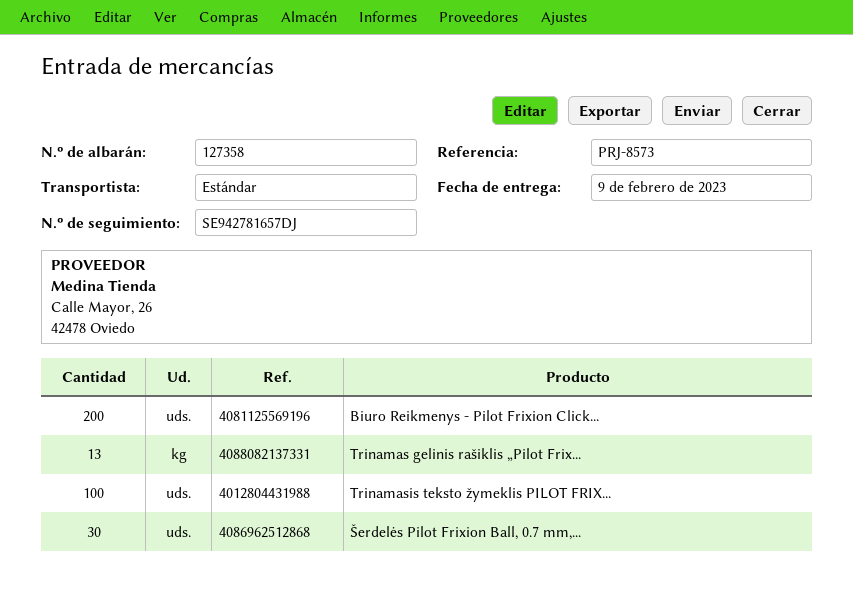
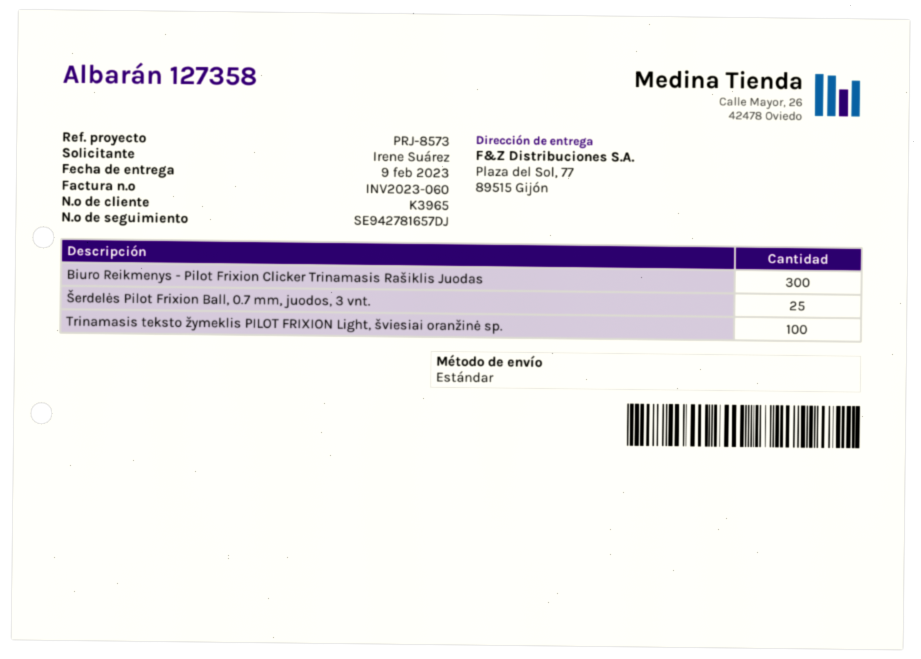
Biuro Reikmenys - Pilot Frixion Click...: 200 -> 300
Trinamas gelinis rašiklis „Pilot Frix...: 13 -> none
Šerdelės Pilot Frixion Ball, 0.7 mm,...: 30 -> 25

